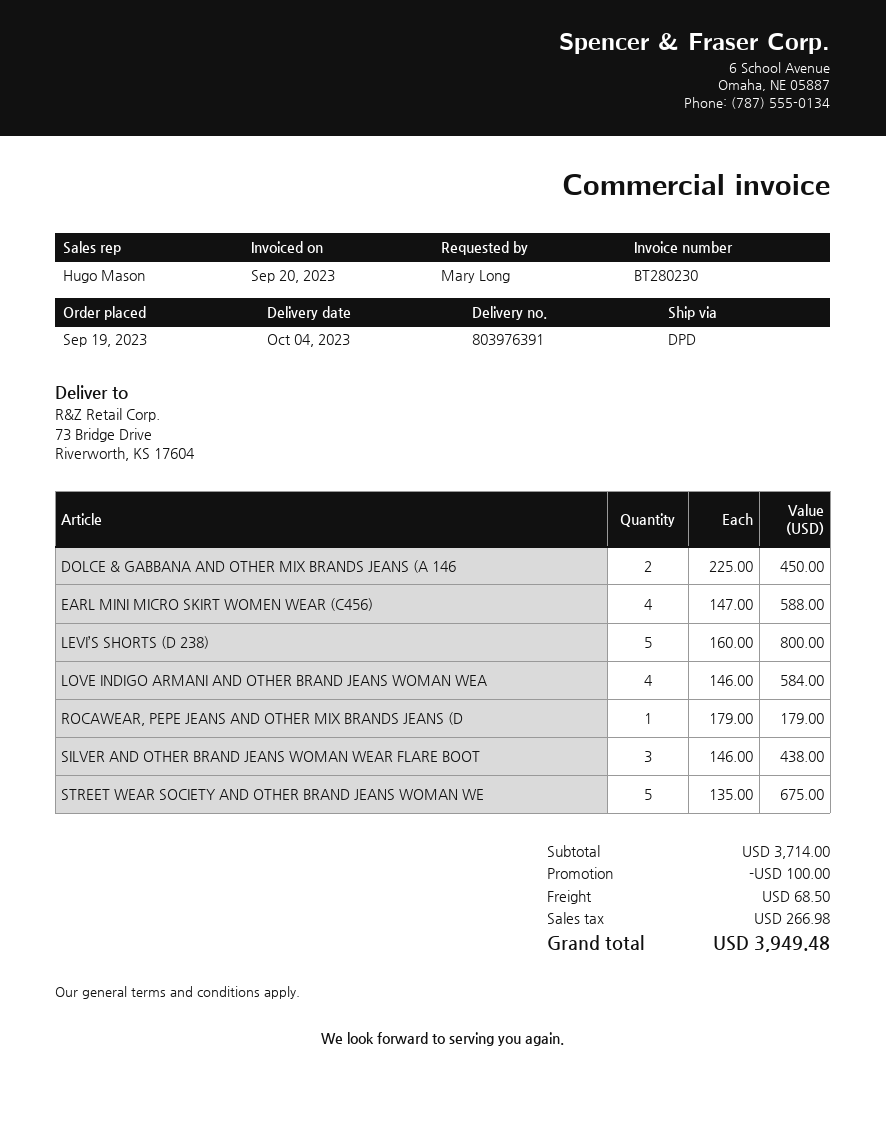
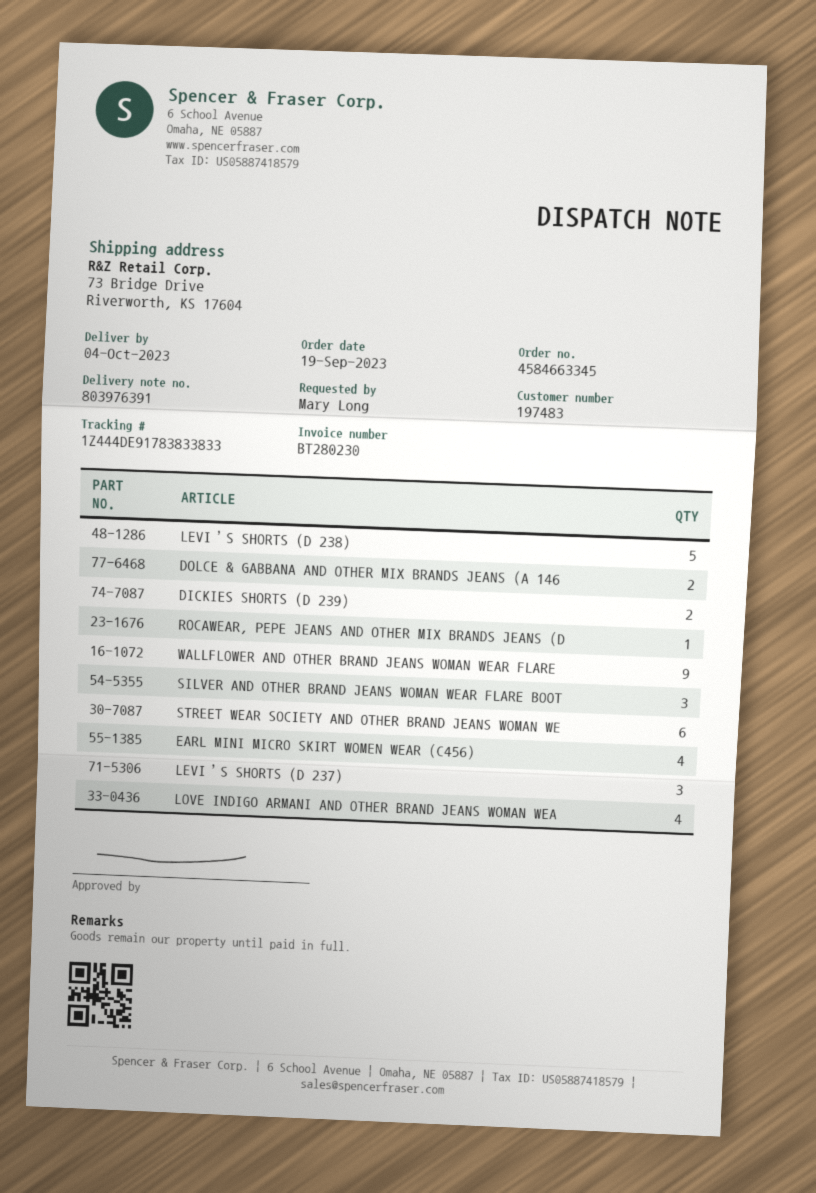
STREET WEAR SOCIETY AND OTHER BRAND JEANS WOMAN WE: 5 -> 6
DICKIES SHORTS (D 239): none -> 2
WALLFLOWER AND OTHER BRAND JEANS WOMAN WEAR FLARE: none -> 9
LEVI’S SHORTS (D 237): none -> 3

